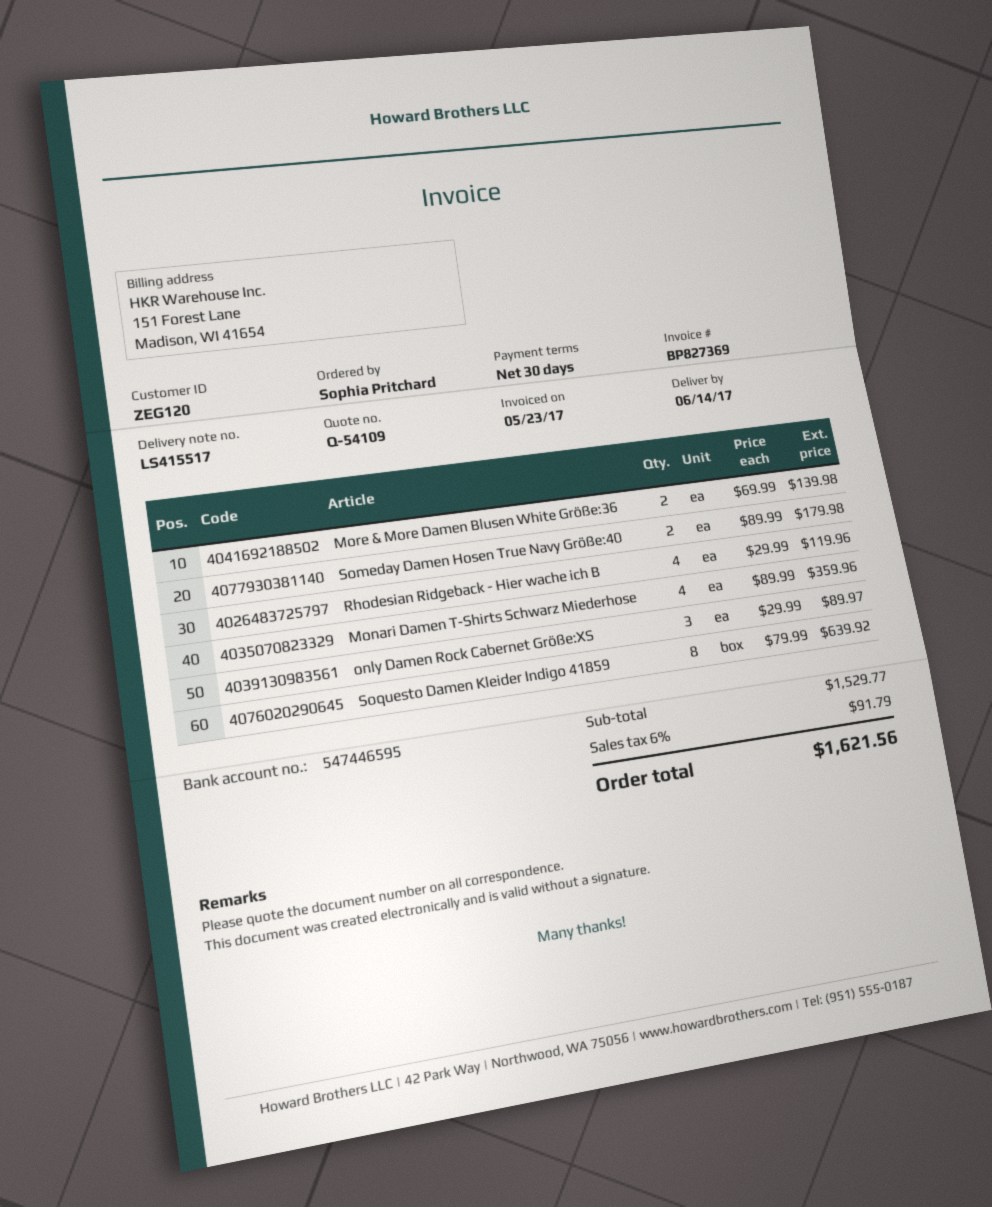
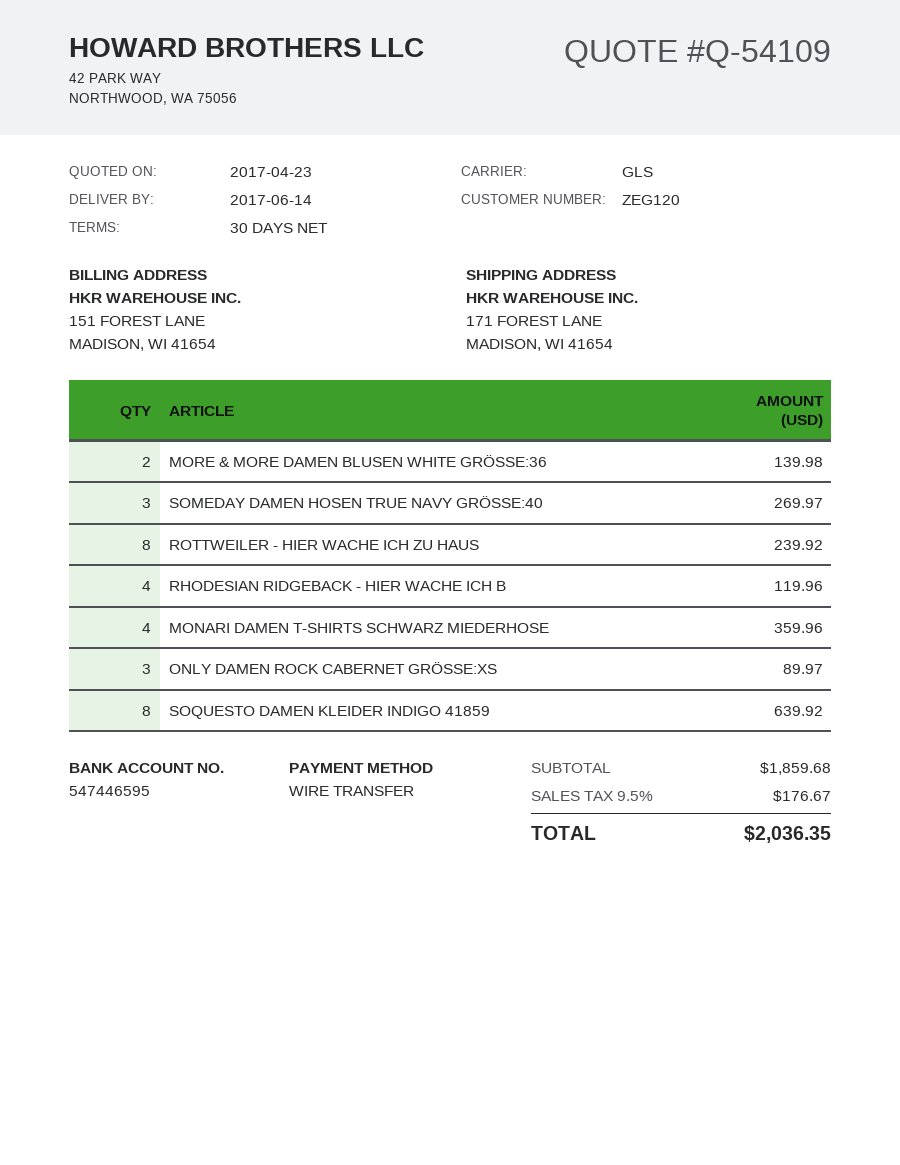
Someday Damen Hosen True Navy Größe:40: 2 for 179.98 -> 3 for 269.97
ROTTWEILER - HIER WACHE ICH ZU HAUS: none -> 8 for 239.92
subtotal: 1529.77 -> 1859.68
tax: 6% = 91.79 -> 9.5% = 176.67
total: 1621.56 -> 2036.35

